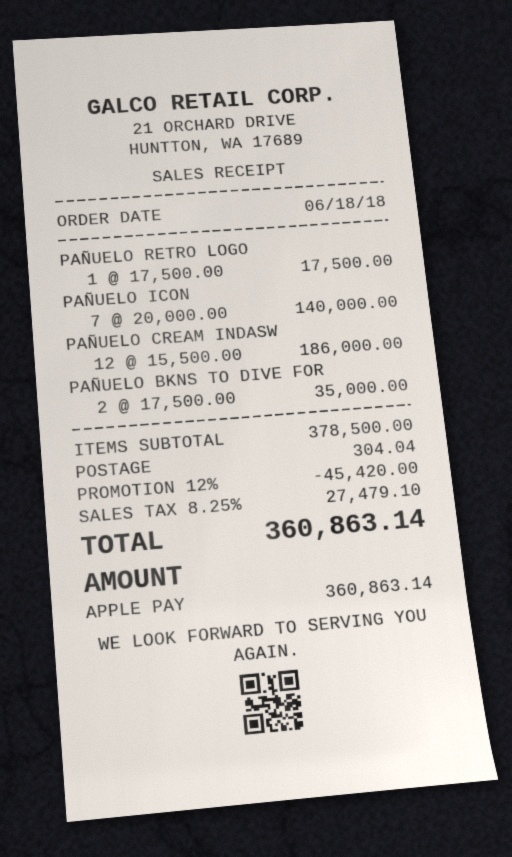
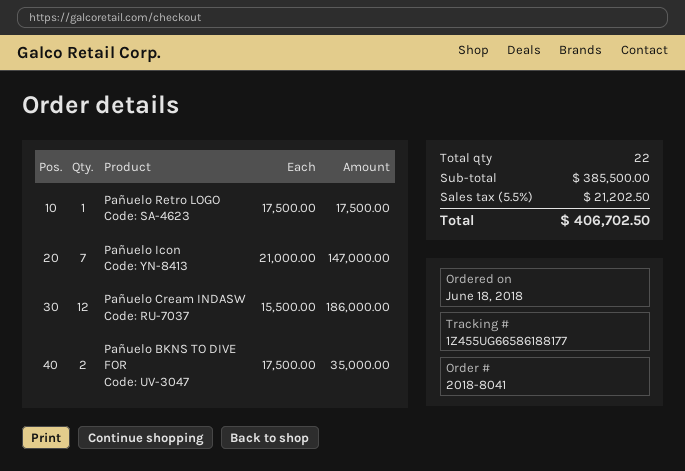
PAÑUELO ICON: 7 x 20000.00 = 140000.00 -> 7 x 21000.00 = 147000.00
subtotal: 378500.00 -> 385500.00
discount: 12% = 45420.00 -> none
shipping: 304.04 -> none
tax: 8.25% = 27479.10 -> 5.5% = 21202.50
total: 360863.14 -> 406702.50

